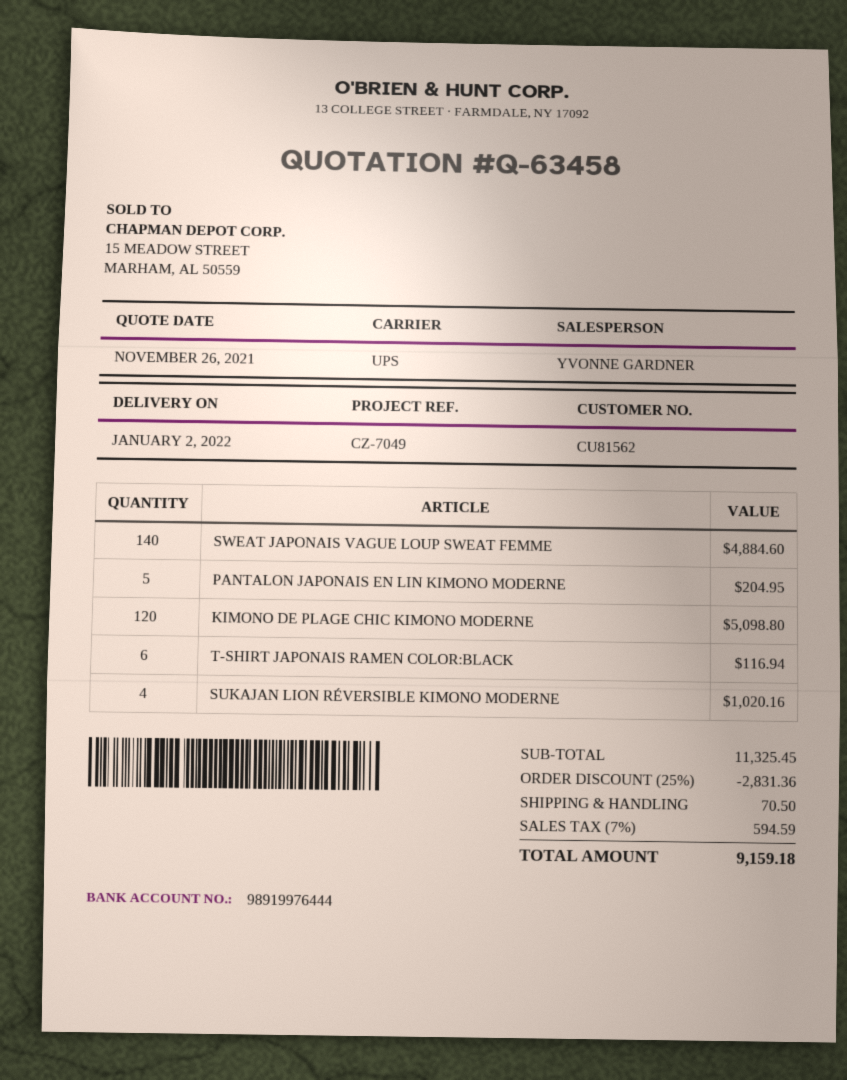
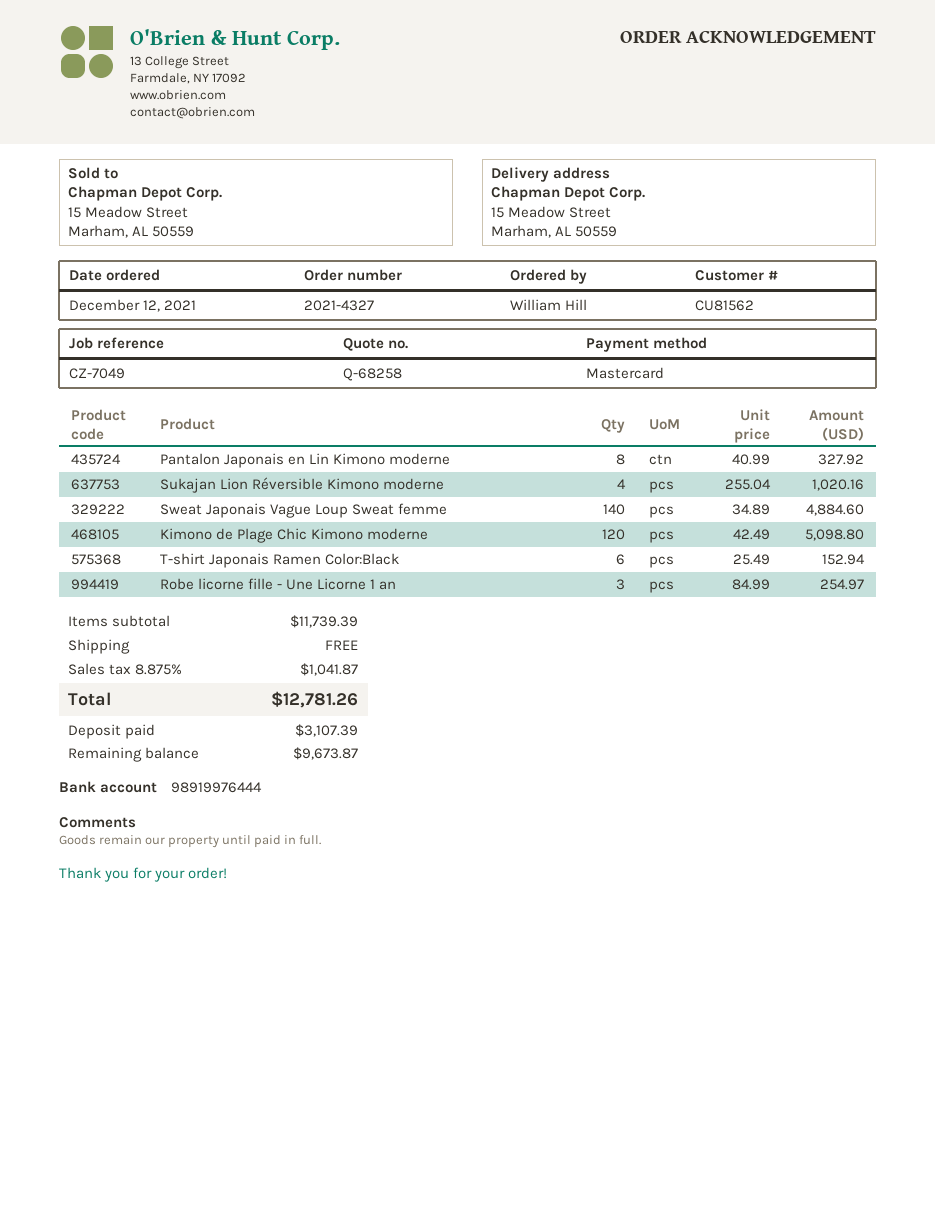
quote number: Q-63458 -> Q-68258
PANTALON JAPONAIS EN LIN KIMONO MODERNE: 5 for 204.95 -> 8 for 327.92
T-SHIRT JAPONAIS RAMEN COLOR:BLACK: 6 for 116.94 -> 6 for 152.94
Robe licorne fille - Une Licorne 1 an: none -> 3 for 254.97
subtotal: 11325.45 -> 11739.39
discount: 25% = 2831.36 -> none
shipping: 70.50 -> 0.00
tax: 7% = 594.59 -> 8.875% = 1041.87
total: 9159.18 -> 12781.26

